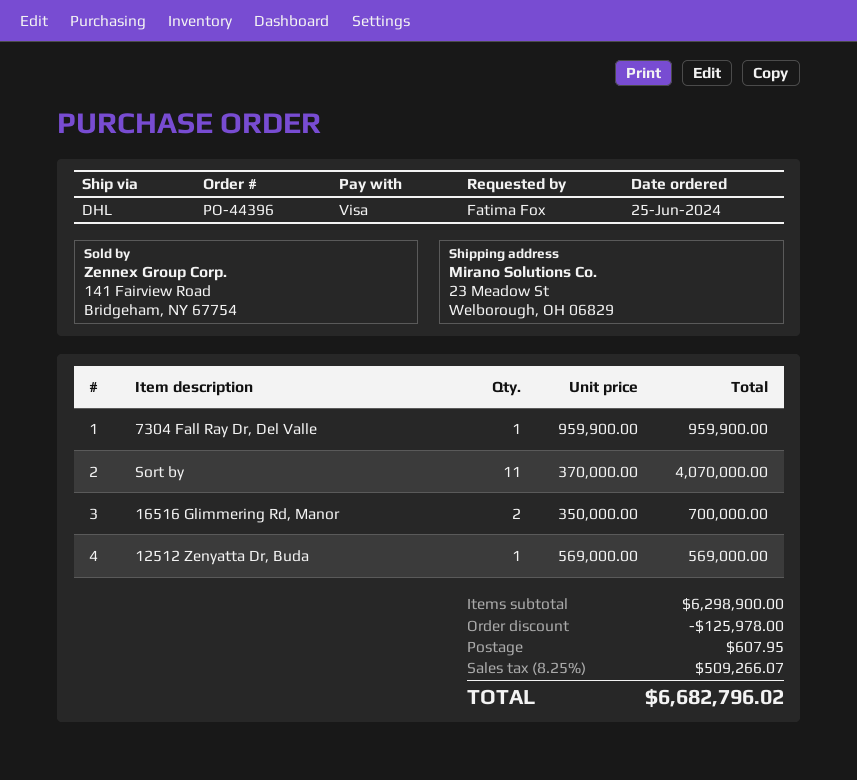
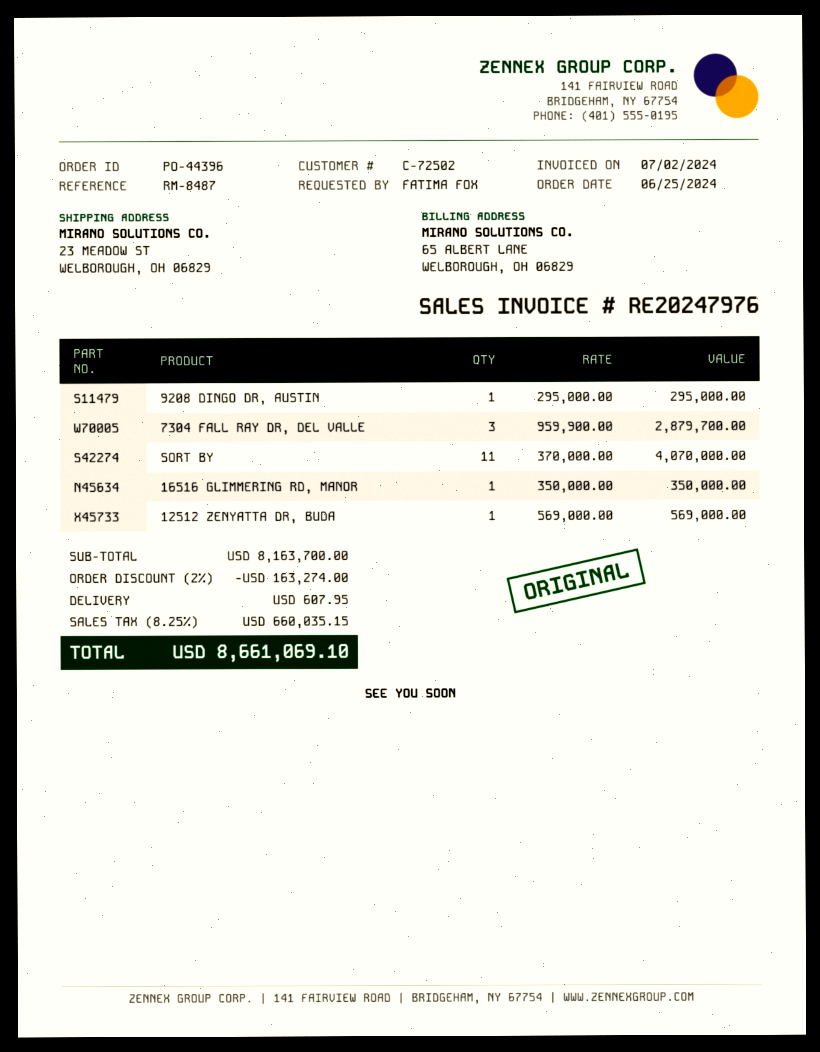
7304 Fall Ray Dr, Del Valle: 1 x 959900.00 = 959900.00 -> 3 x 959900.00 = 2879700.00
16516 Glimmering Rd, Manor: 2 x 350000.00 = 700000.00 -> 1 x 350000.00 = 350000.00
9208 DINGO DR, AUSTIN: none -> 1 x 295000.00 = 295000.00
subtotal: 6298900.00 -> 8163700.00
discount: 125978.00 -> 163274.00
tax: 8.25% = 509266.07 -> 8.25% = 660035.15
total: 6682796.02 -> 8661069.10

